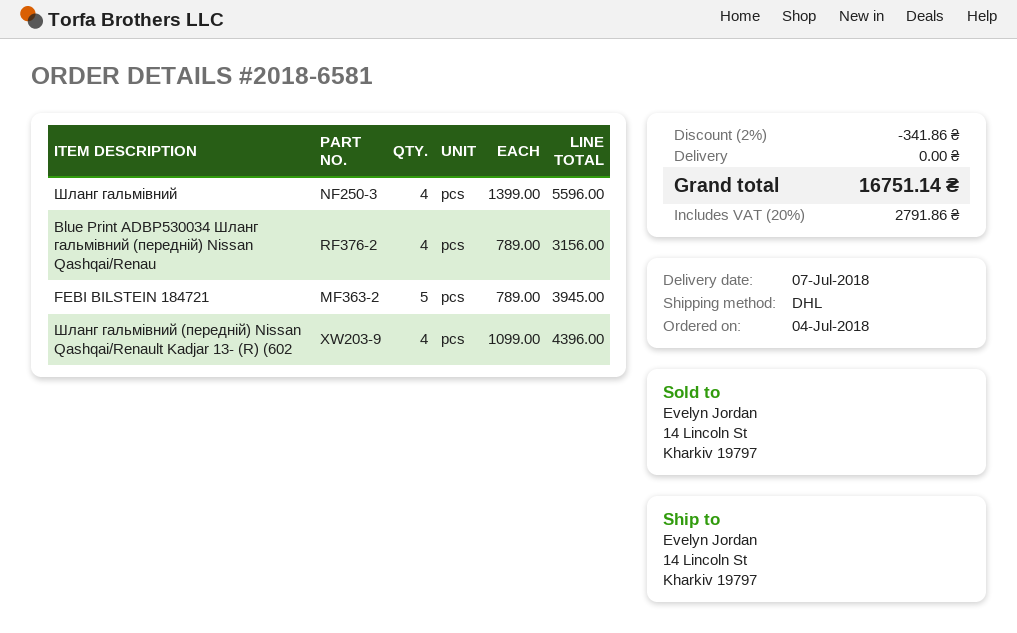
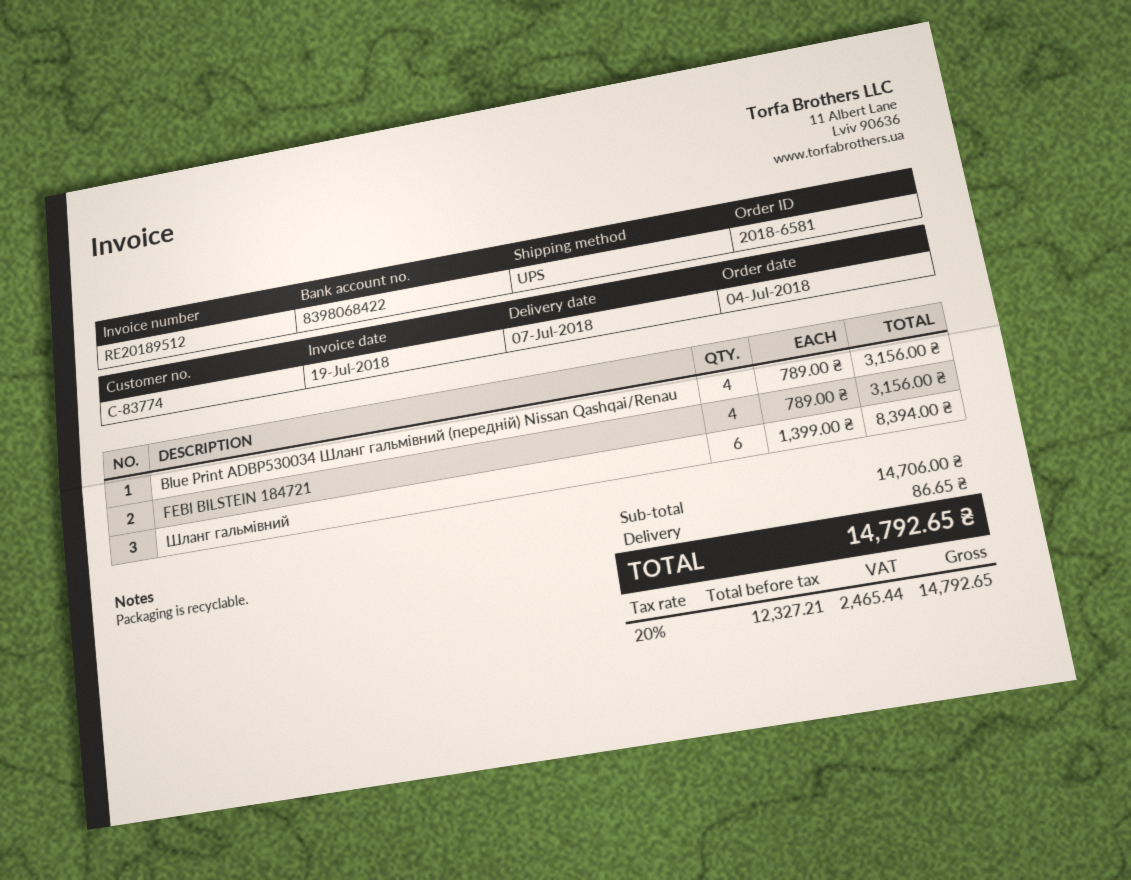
shipping method: DHL -> UPS
Шланг гальмівний: 4 x 1399.00 = 5596.00 -> 6 x 1399.00 = 8394.00
FEBI BILSTEIN 184721: 5 x 789.00 = 3945.00 -> 4 x 789.00 = 3156.00
Шланг гальмівний (передній) Nissan Qashqai/Renault Kadjar 13- (R) (602: 4 x 1099.00 = 4396.00 -> none
discount: 2% = 341.86 -> none
shipping: 0.00 -> 86.65
tax: 20% = 2791.86 -> 20% = 2465.44
total: 16751.14 -> 14792.65

